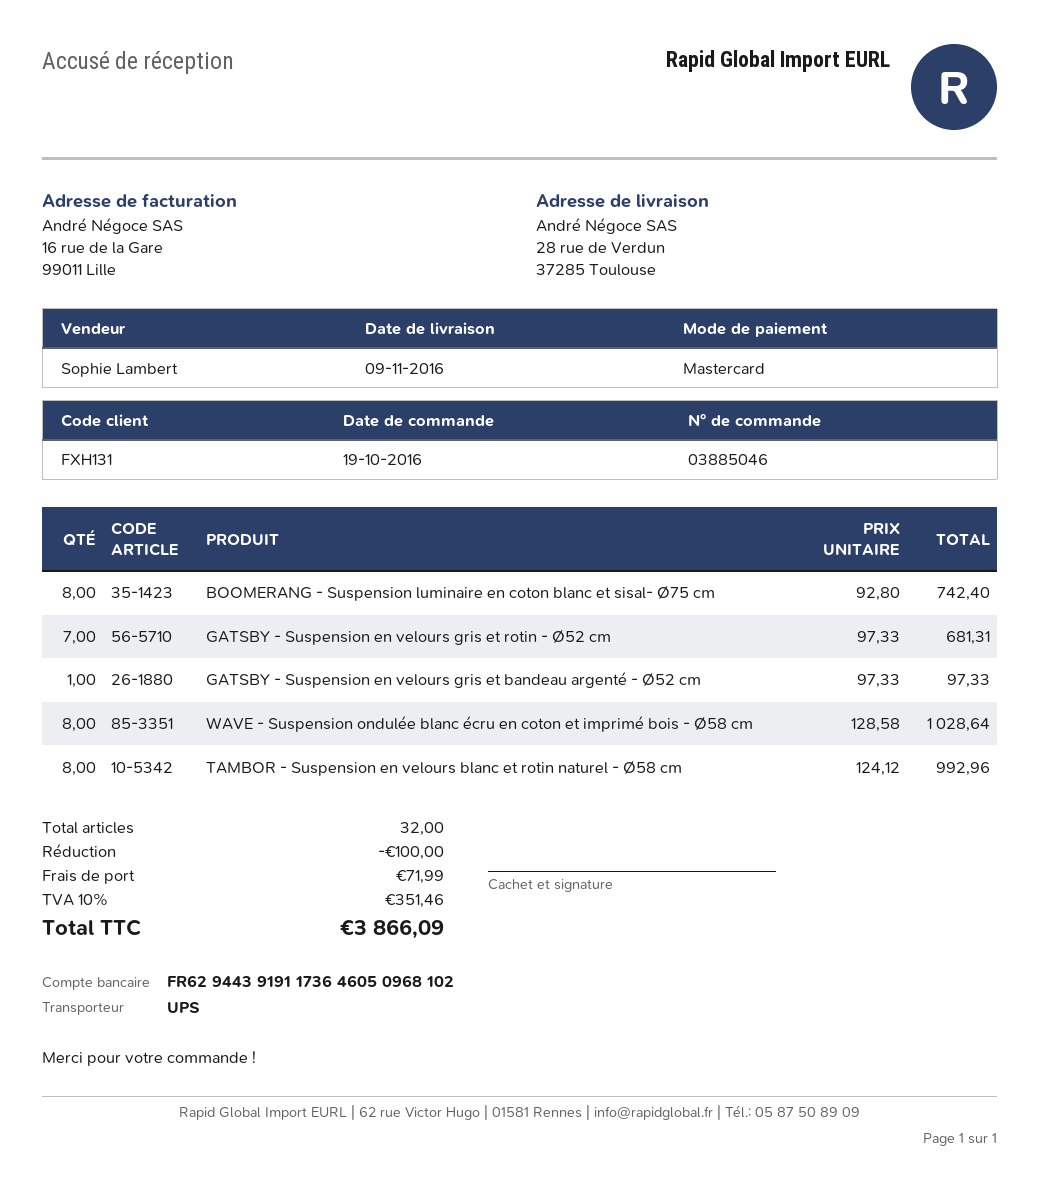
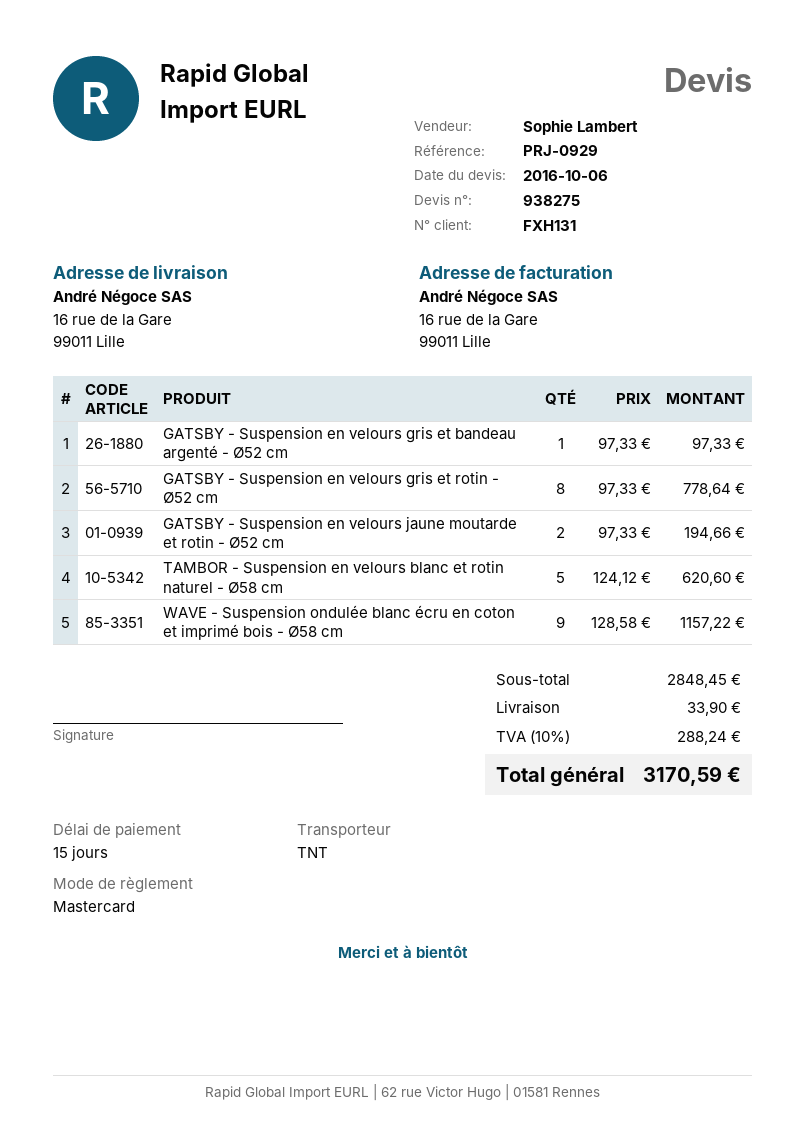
shipping method: UPS -> TNT
ship to: 28 rue de Verdun, 37285 Toulouse -> 16 rue de la Gare, 99011 Lille
BOOMERANG - Suspension luminaire en coton blanc et sisal- Ø75 cm: 8 x 92.80 = 742.40 -> none
GATSBY - Suspension en velours gris et rotin - Ø52 cm: 7 x 97.33 = 681.31 -> 8 x 97.33 = 778.64
WAVE - Suspension ondulée blanc écru en coton et imprimé bois - Ø58 cm: 8 x 128.58 = 1028.64 -> 9 x 128.58 = 1157.22
TAMBOR - Suspension en velours blanc et rotin naturel - Ø58 cm: 8 x 124.12 = 992.96 -> 5 x 124.12 = 620.60
GATSBY - Suspension en velours jaune moutarde et rotin - Ø52 cm: none -> 2 x 97.33 = 194.66
discount: 100.00 -> none
shipping: 71.99 -> 33.90
tax: 10% = 351.46 -> 10% = 288.24
total: 3866.09 -> 3170.59

